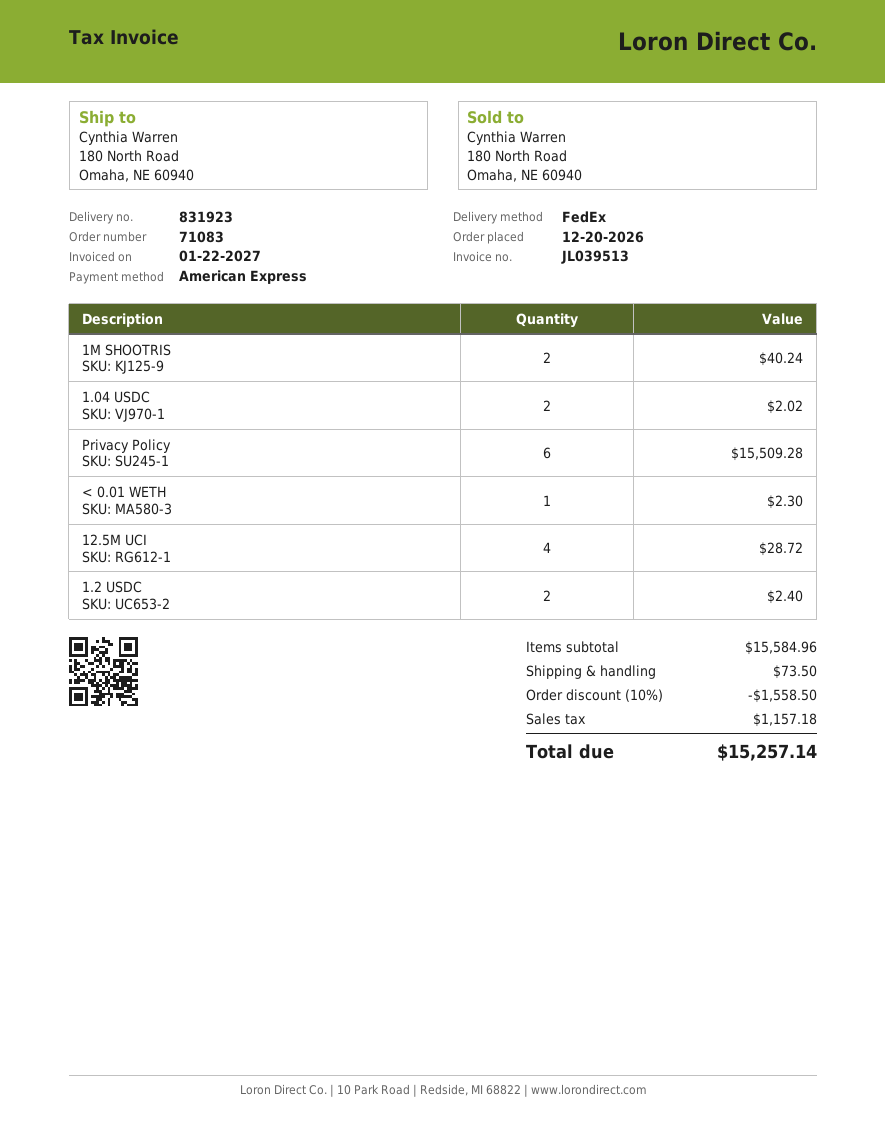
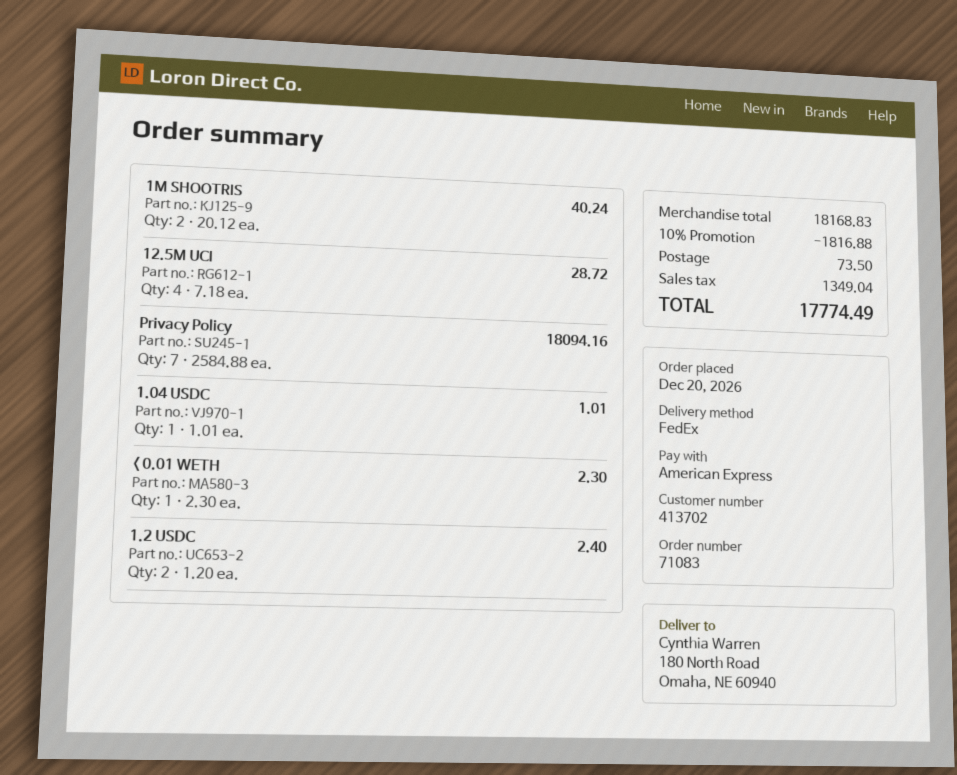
1.04 USDC: 2 for 2.02 -> 1 for 1.01
Privacy Policy: 6 for 15509.28 -> 7 for 18094.16
subtotal: 15584.96 -> 18168.83
discount: 10% = 1558.50 -> 10% = 1816.88
tax: 1157.18 -> 1349.04
total: 15257.14 -> 17774.49

